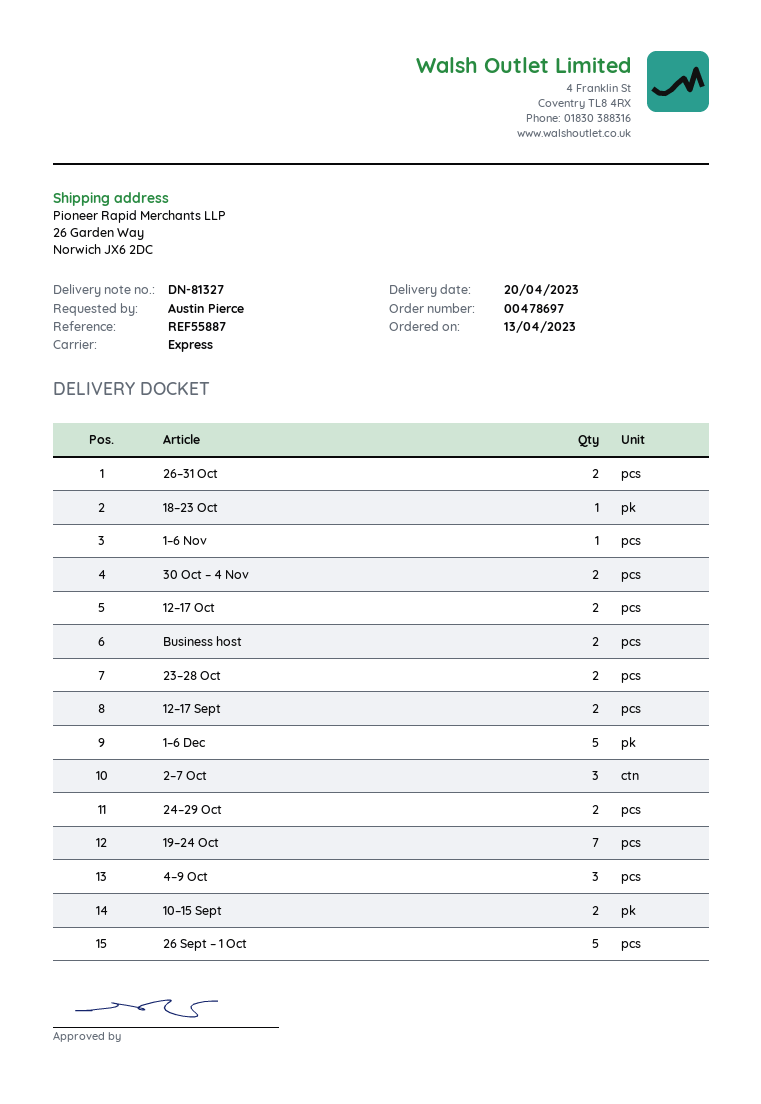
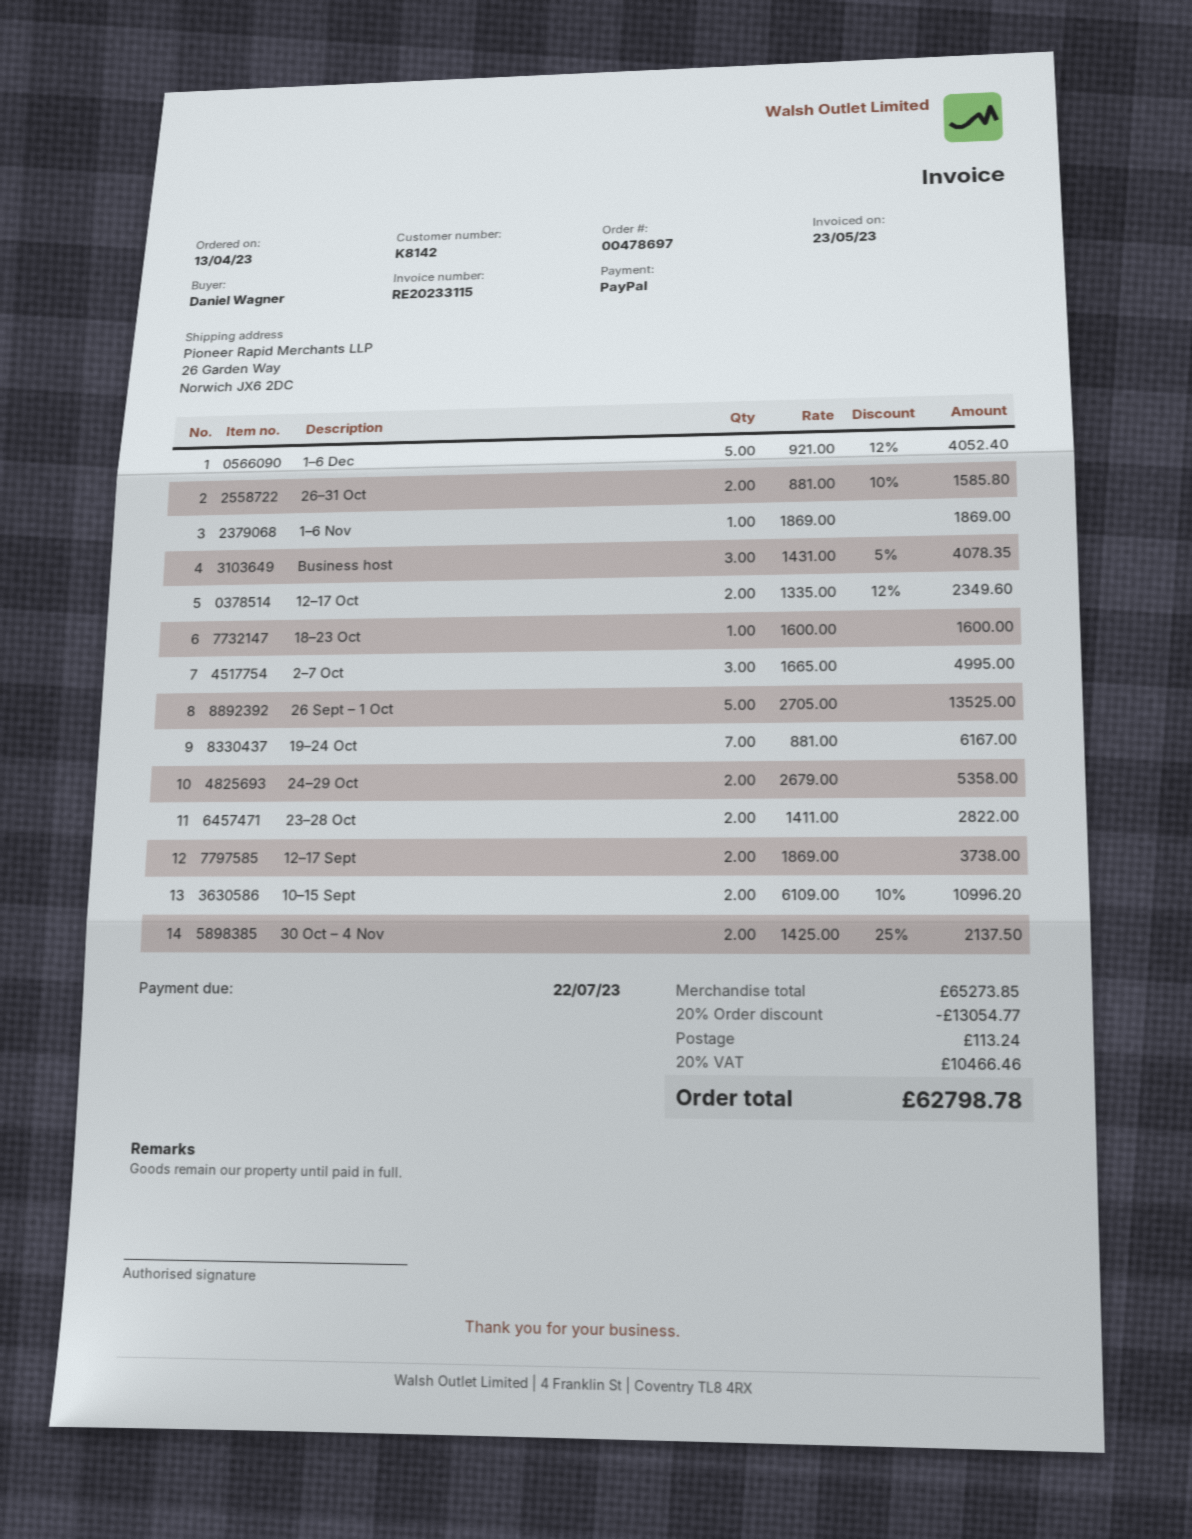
ordered by: Austin Pierce -> Daniel Wagner
Business host: 2 -> 3
4–9 Oct: 3 -> none

